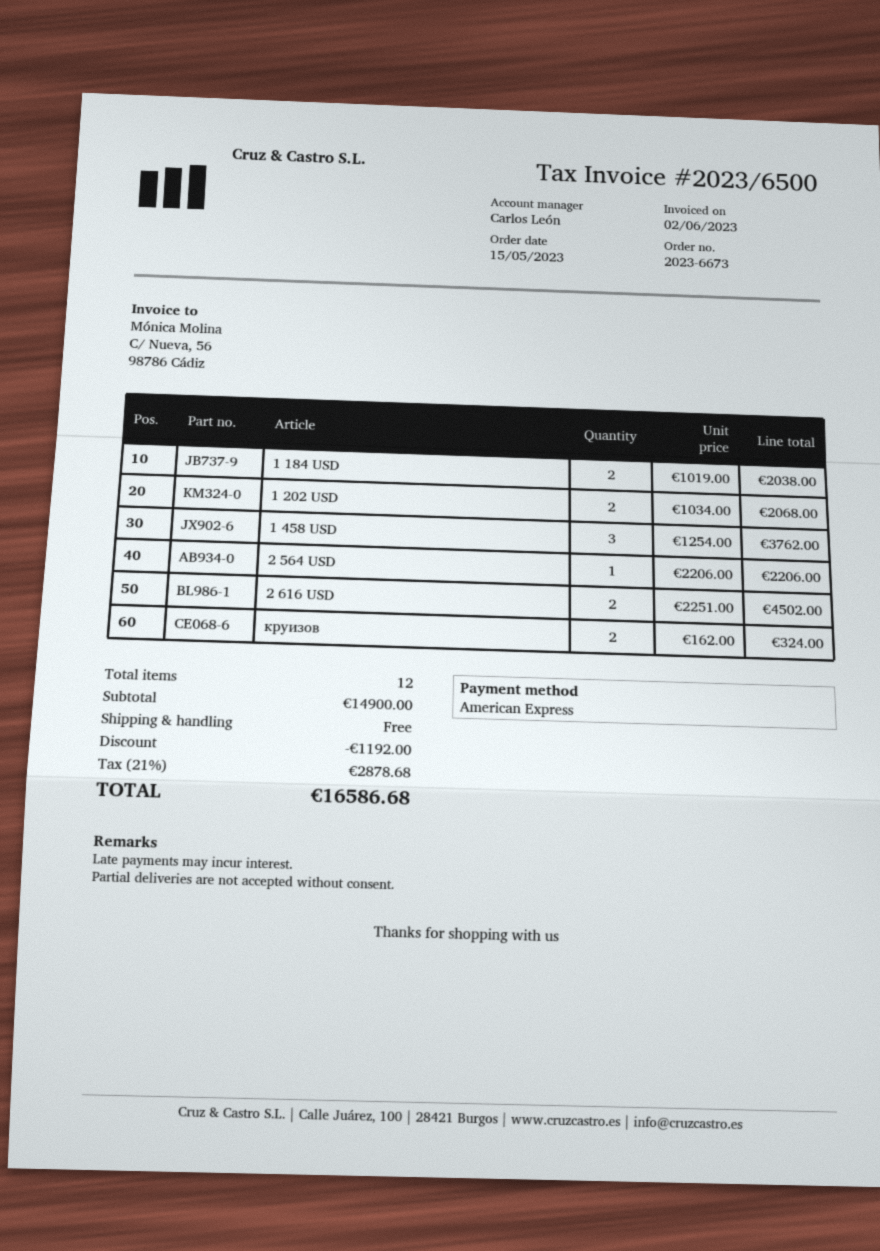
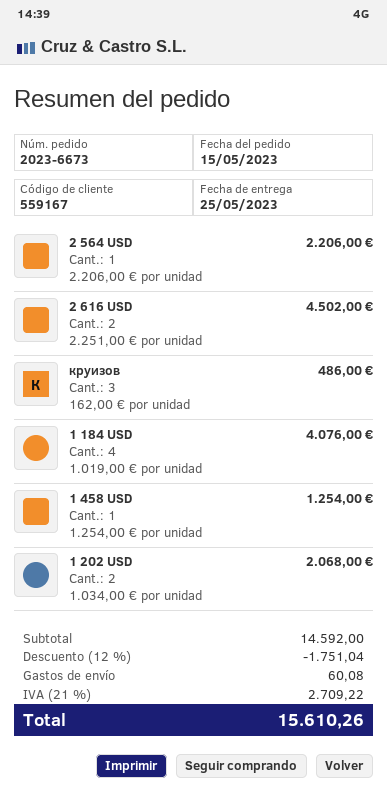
1 184 USD: 2 x 1019.00 = 2038.00 -> 4 x 1019.00 = 4076.00
1 458 USD: 3 x 1254.00 = 3762.00 -> 1 x 1254.00 = 1254.00
круизов: 2 x 162.00 = 324.00 -> 3 x 162.00 = 486.00
subtotal: 14900.00 -> 14592.00
discount: 1192.00 -> 1751.04
shipping: 0.00 -> 60.08
tax: 21% = 2878.68 -> 21% = 2709.22
total: 16586.68 -> 15610.26

